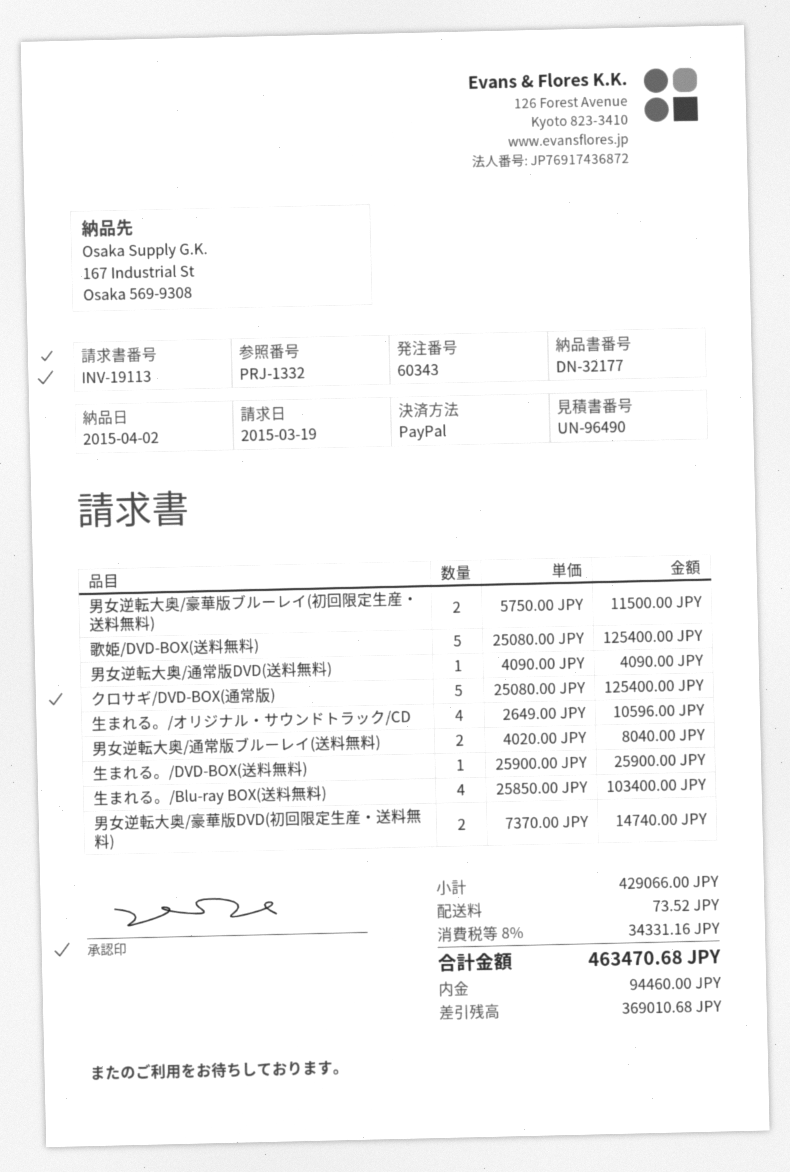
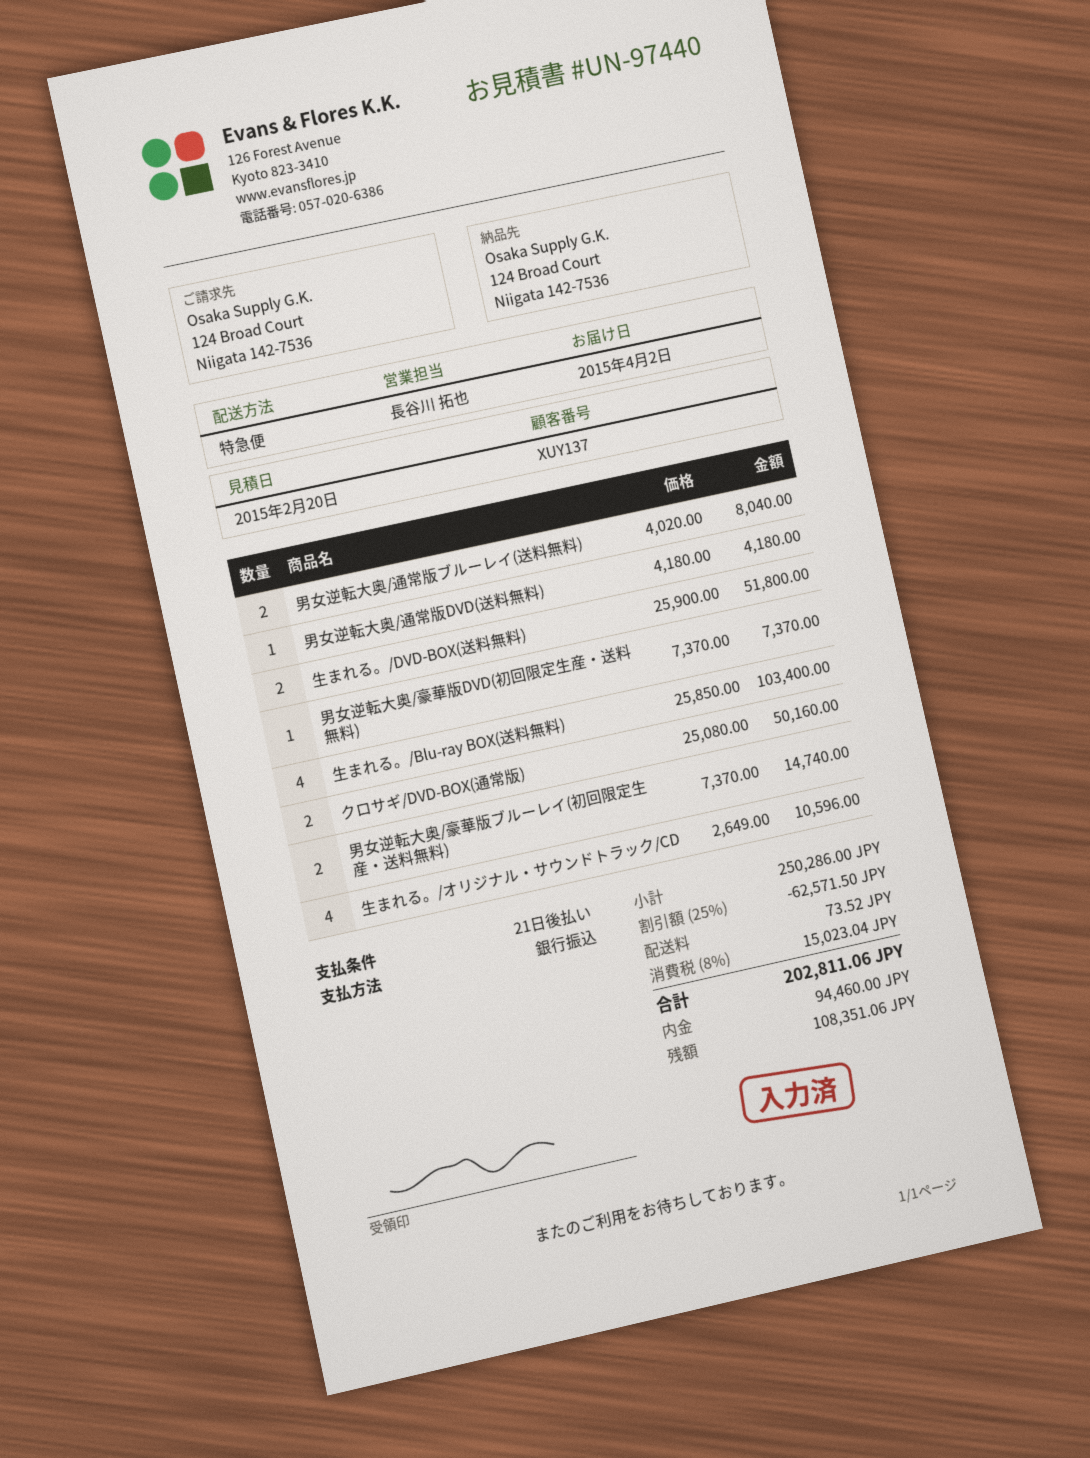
quote number: UN-96490 -> UN-97440
payment method: PayPal -> bank transfer
ship to: 167 Industrial St, Osaka 569-9308 -> 124 Broad Court, Niigata 142-7536
男女逆転大奥/豪華版ブルーレイ(初回限定生産・送料無料): 2 x 5750.00 = 11500.00 -> 2 x 7370.00 = 14740.00
歌姫/DVD-BOX(送料無料): 5 x 25080.00 = 125400.00 -> none
男女逆転大奥/通常版DVD(送料無料): 1 x 4090.00 = 4090.00 -> 1 x 4180.00 = 4180.00
クロサギ/DVD-BOX(通常版): 5 x 25080.00 = 125400.00 -> 2 x 25080.00 = 50160.00
生まれる。/DVD-BOX(送料無料): 1 x 25900.00 = 25900.00 -> 2 x 25900.00 = 51800.00
男女逆転大奥/豪華版DVD(初回限定生産・送料無料): 2 x 7370.00 = 14740.00 -> 1 x 7370.00 = 7370.00
subtotal: 429066.00 -> 250286.00
discount: none -> 25% = 62571.50
tax: 8% = 34331.16 -> 8% = 15023.04
total: 463470.68 -> 202811.06
balance: 369010.68 -> 108351.06

